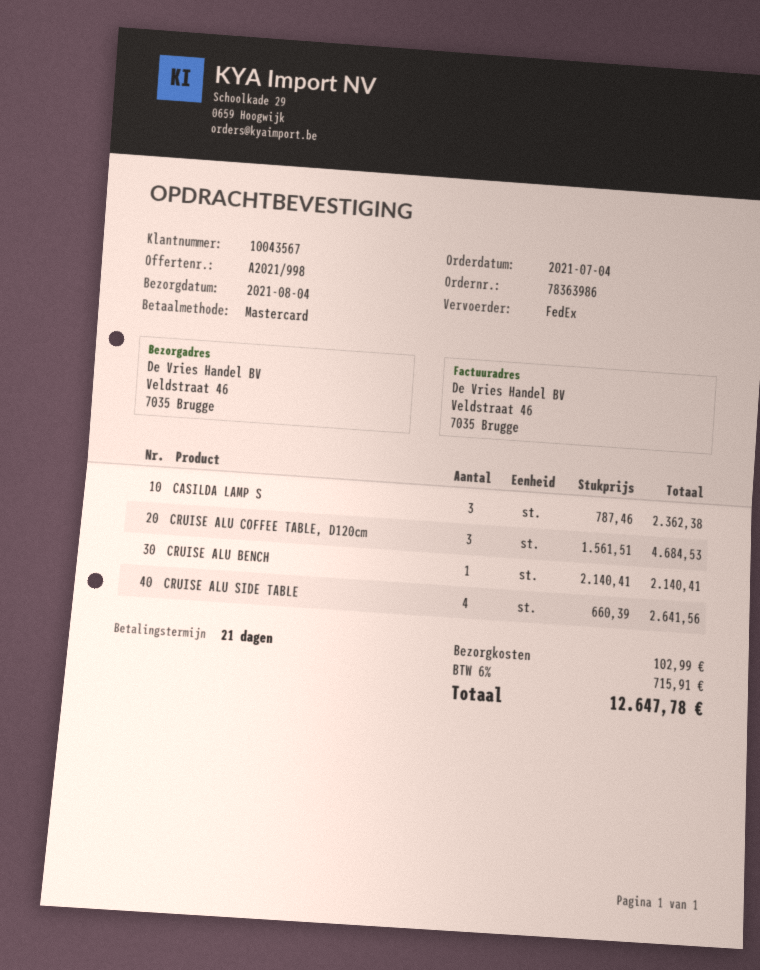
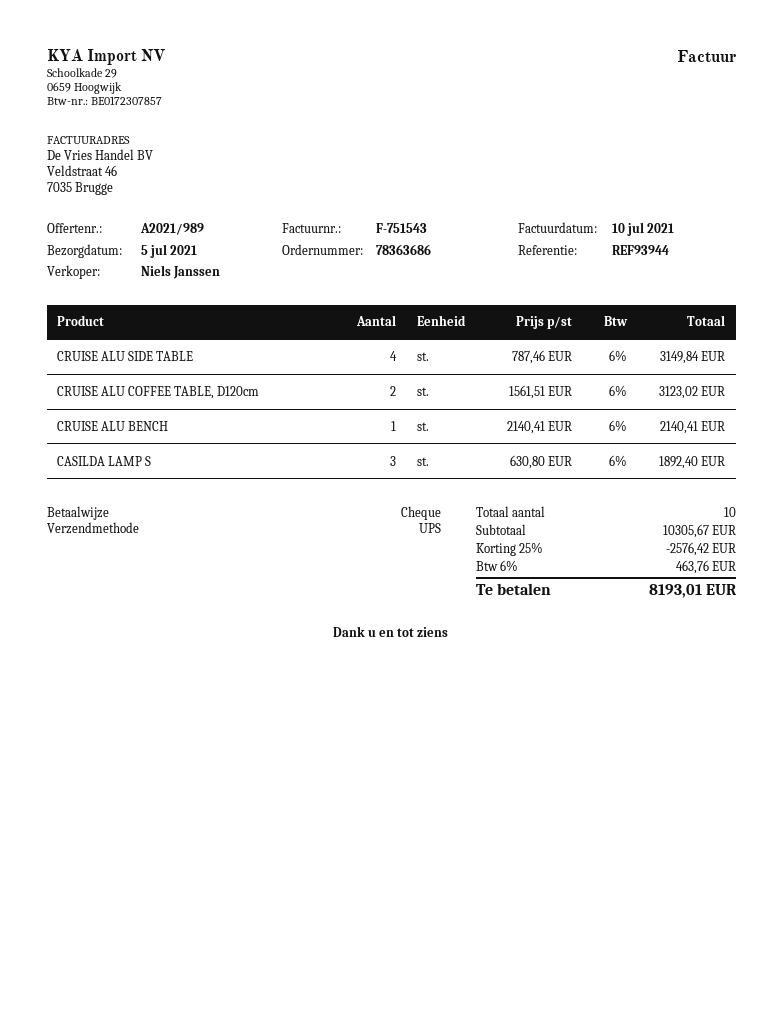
quote number: A2021/998 -> A2021/989
order number: 78363986 -> 78363686
delivery date: 2021-08-04 -> 2021-07-05
payment method: Mastercard -> cheque
shipping method: FedEx -> UPS
CASILDA LAMP S: 3 x 787.46 = 2362.38 -> 3 x 630.80 = 1892.40
CRUISE ALU COFFEE TABLE, D120cm: 3 x 1561.51 = 4684.53 -> 2 x 1561.51 = 3123.02
CRUISE ALU SIDE TABLE: 4 x 660.39 = 2641.56 -> 4 x 787.46 = 3149.84
discount: none -> 25% = 2576.42
shipping: 102.99 -> none
tax: 6% = 715.91 -> 6% = 463.76
total: 12647.78 -> 8193.01

